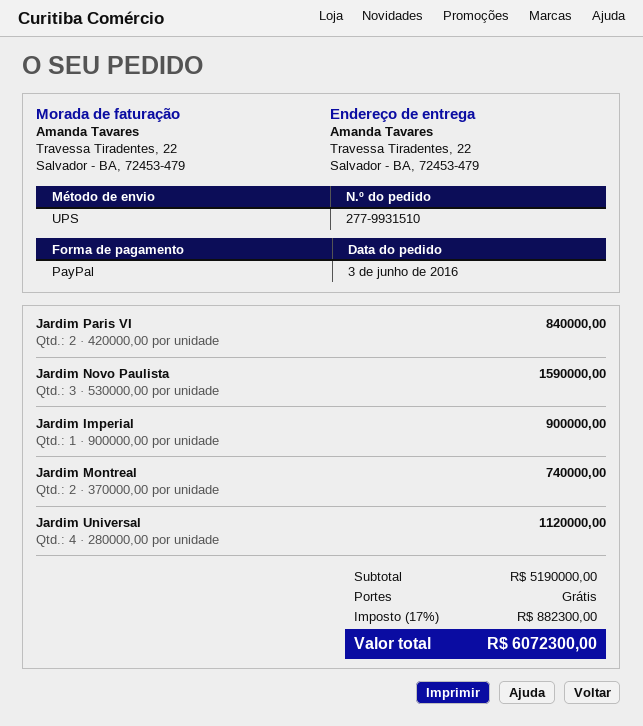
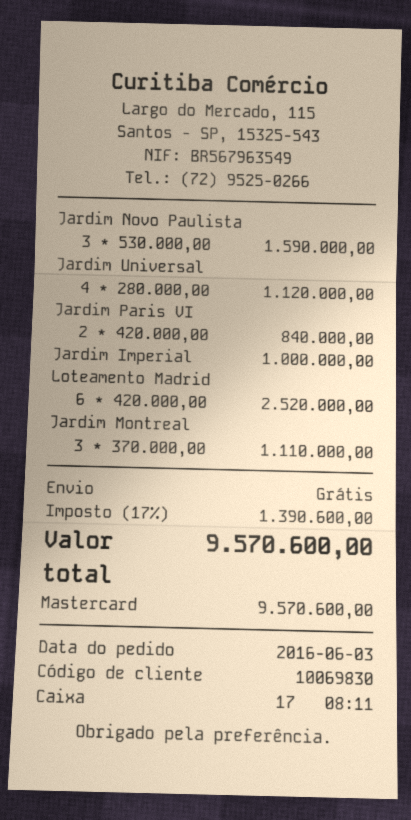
payment method: PayPal -> Mastercard
Jardim Imperial: 1 x 900000.00 = 900000.00 -> 1 x 1000000.00 = 1000000.00
Jardim Montreal: 2 x 370000.00 = 740000.00 -> 3 x 370000.00 = 1110000.00
Loteamento Madrid: none -> 6 x 420000.00 = 2520000.00
tax: 17% = 882300.00 -> 17% = 1390600.00
total: 6072300.00 -> 9570600.00

